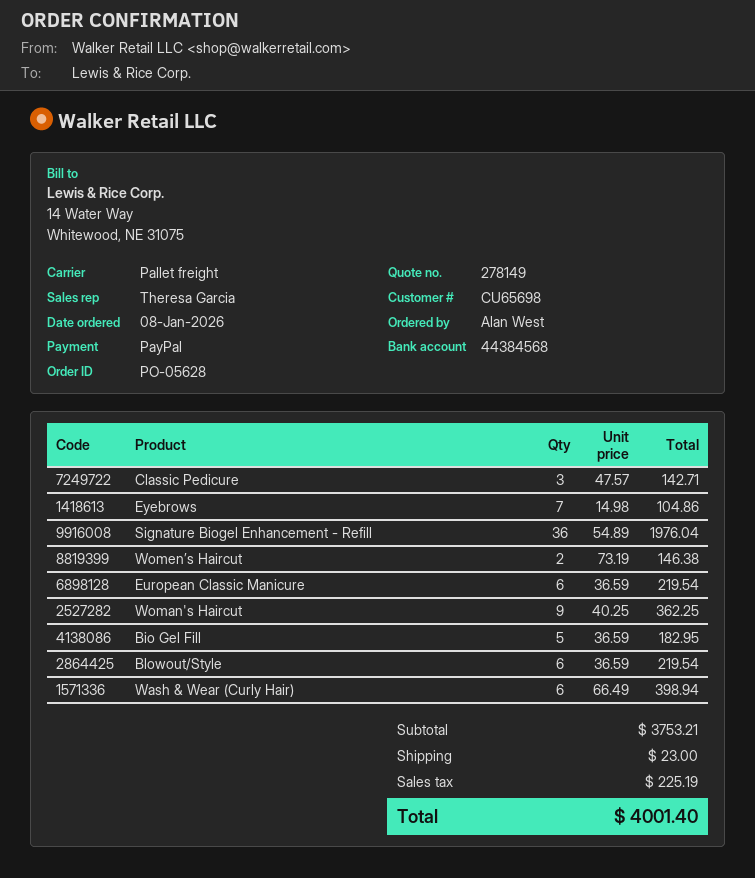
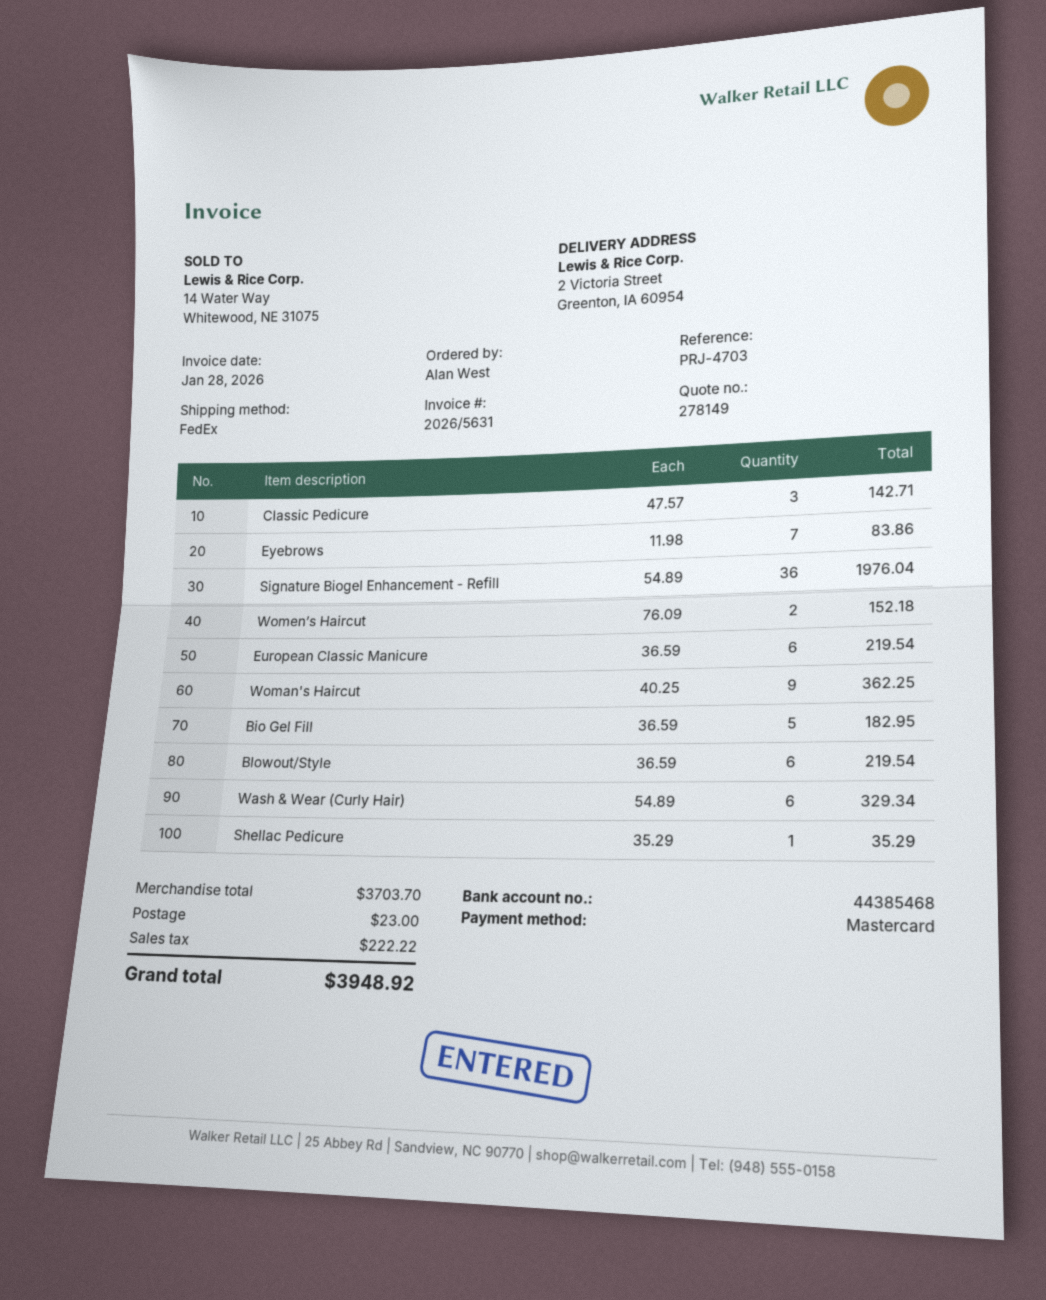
payment method: PayPal -> Mastercard
bank account: 44384568 -> 44385468
shipping method: pallet freight -> FedEx
Eyebrows: 7 x 14.98 = 104.86 -> 7 x 11.98 = 83.86
Women’s Haircut: 2 x 73.19 = 146.38 -> 2 x 76.09 = 152.18
Wash & Wear (Curly Hair): 6 x 66.49 = 398.94 -> 6 x 54.89 = 329.34
Shellac Pedicure: none -> 1 x 35.29 = 35.29
subtotal: 3753.21 -> 3703.70
tax: 225.19 -> 222.22
total: 4001.40 -> 3948.92

